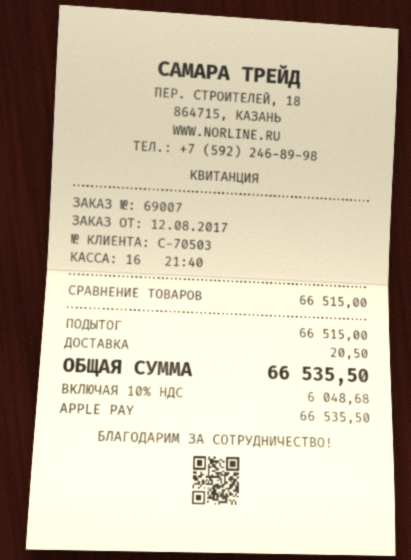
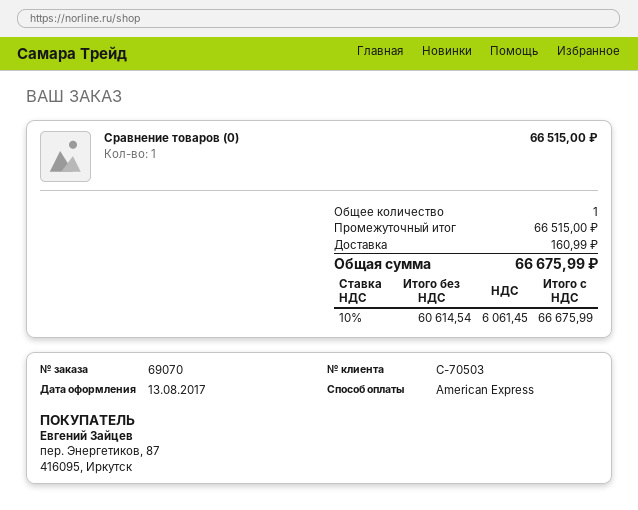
order number: 69007 -> 69070
order date: 2017-08-12 -> 2017-08-13
payment method: Apple Pay -> American Express
shipping: 20.50 -> 160.99
tax: 10% = 6048.68 -> 10% = 6061.45
total: 66535.50 -> 66675.99

